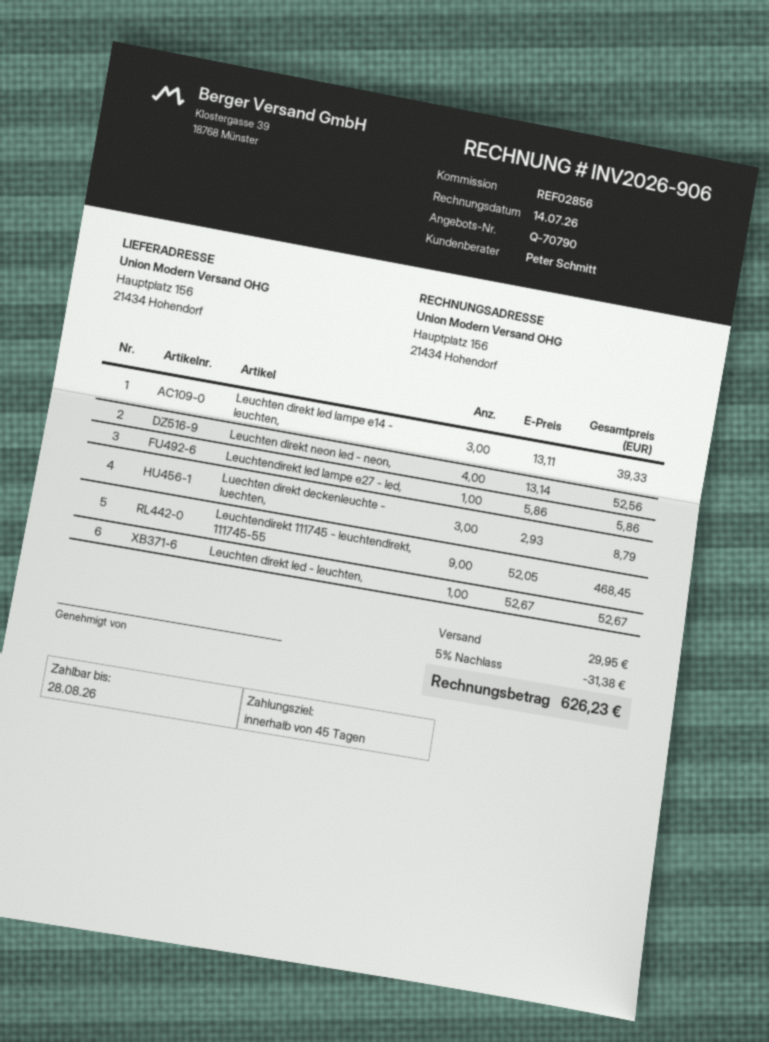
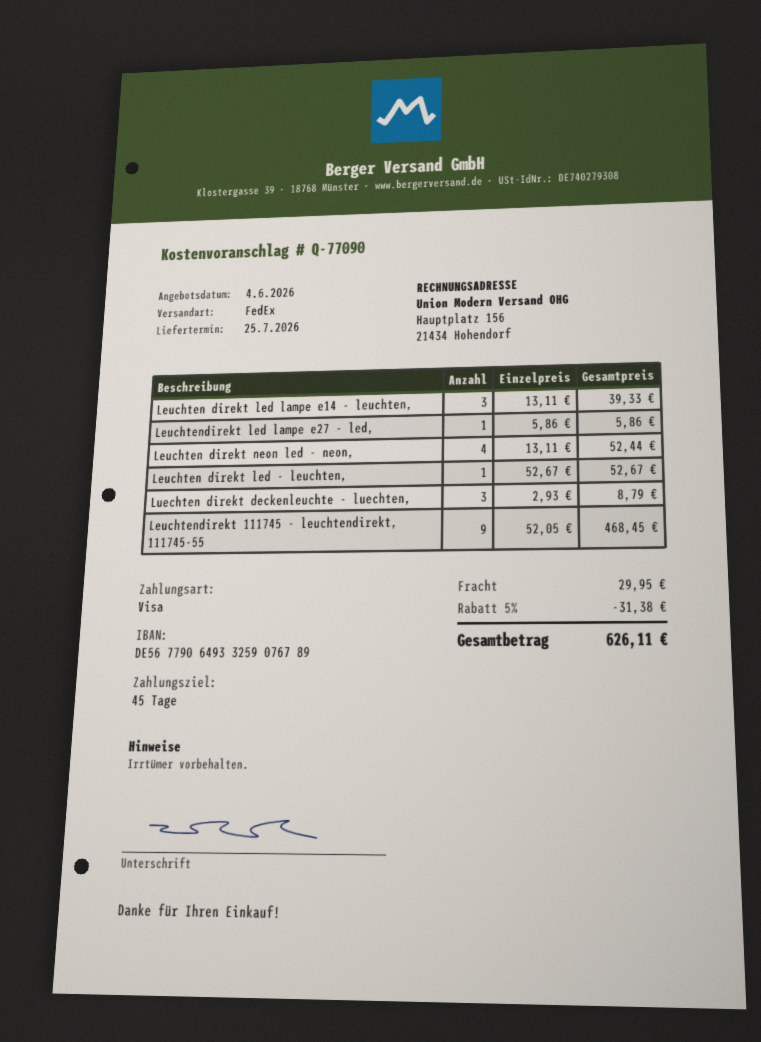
quote number: Q-70790 -> Q-77090
Leuchten direkt neon led - neon,: 4 x 13.14 = 52.56 -> 4 x 13.11 = 52.44
total: 626.23 -> 626.11

